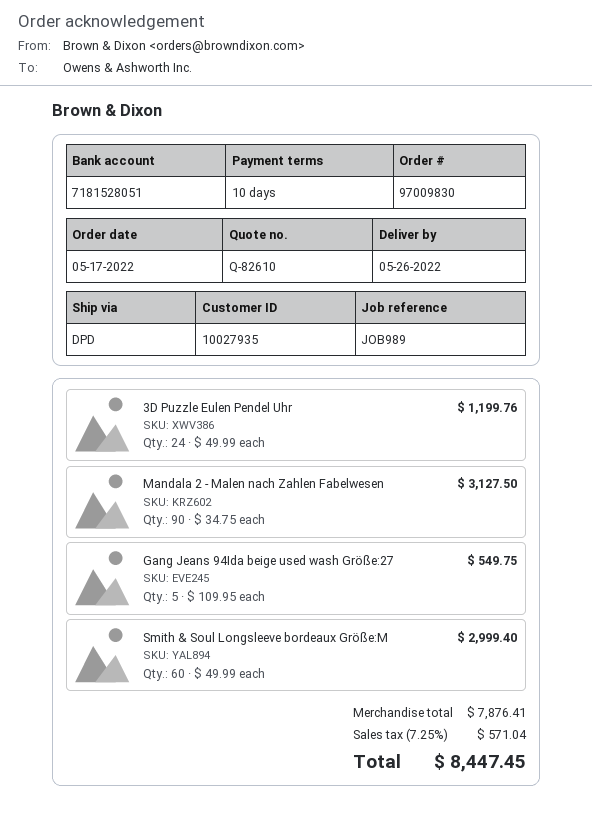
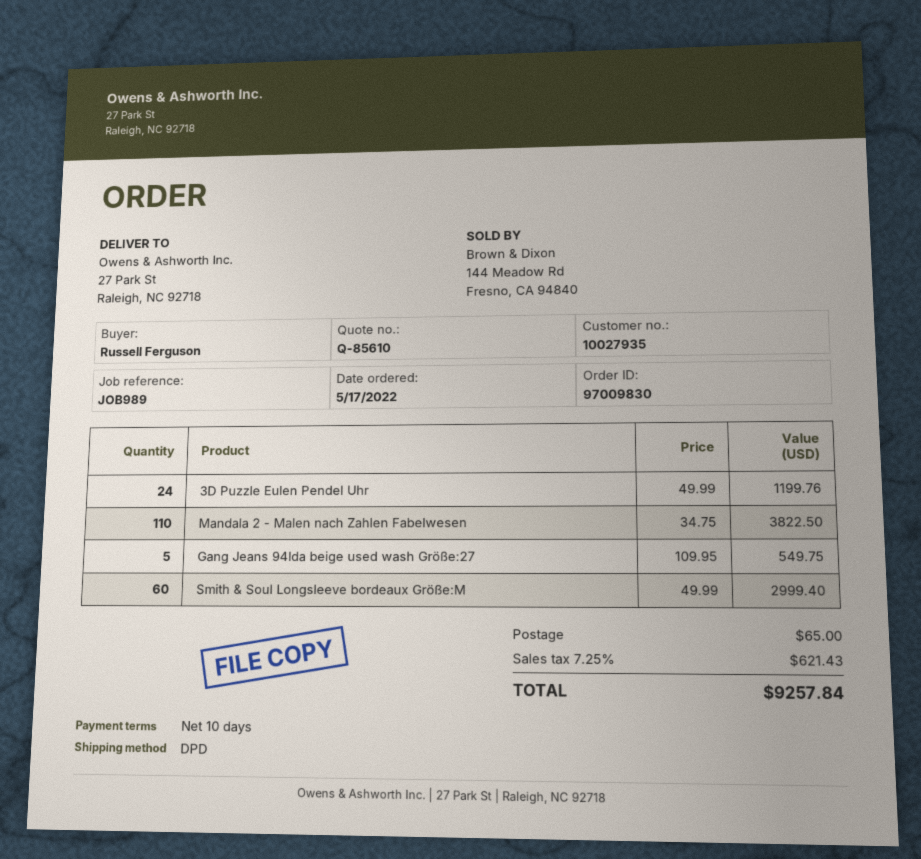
quote number: Q-82610 -> Q-85610
Mandala 2 - Malen nach Zahlen Fabelwesen: 90 x 34.75 = 3127.50 -> 110 x 34.75 = 3822.50
shipping: none -> 65.00
tax: 7.25% = 571.04 -> 7.25% = 621.43
total: 8447.45 -> 9257.84

